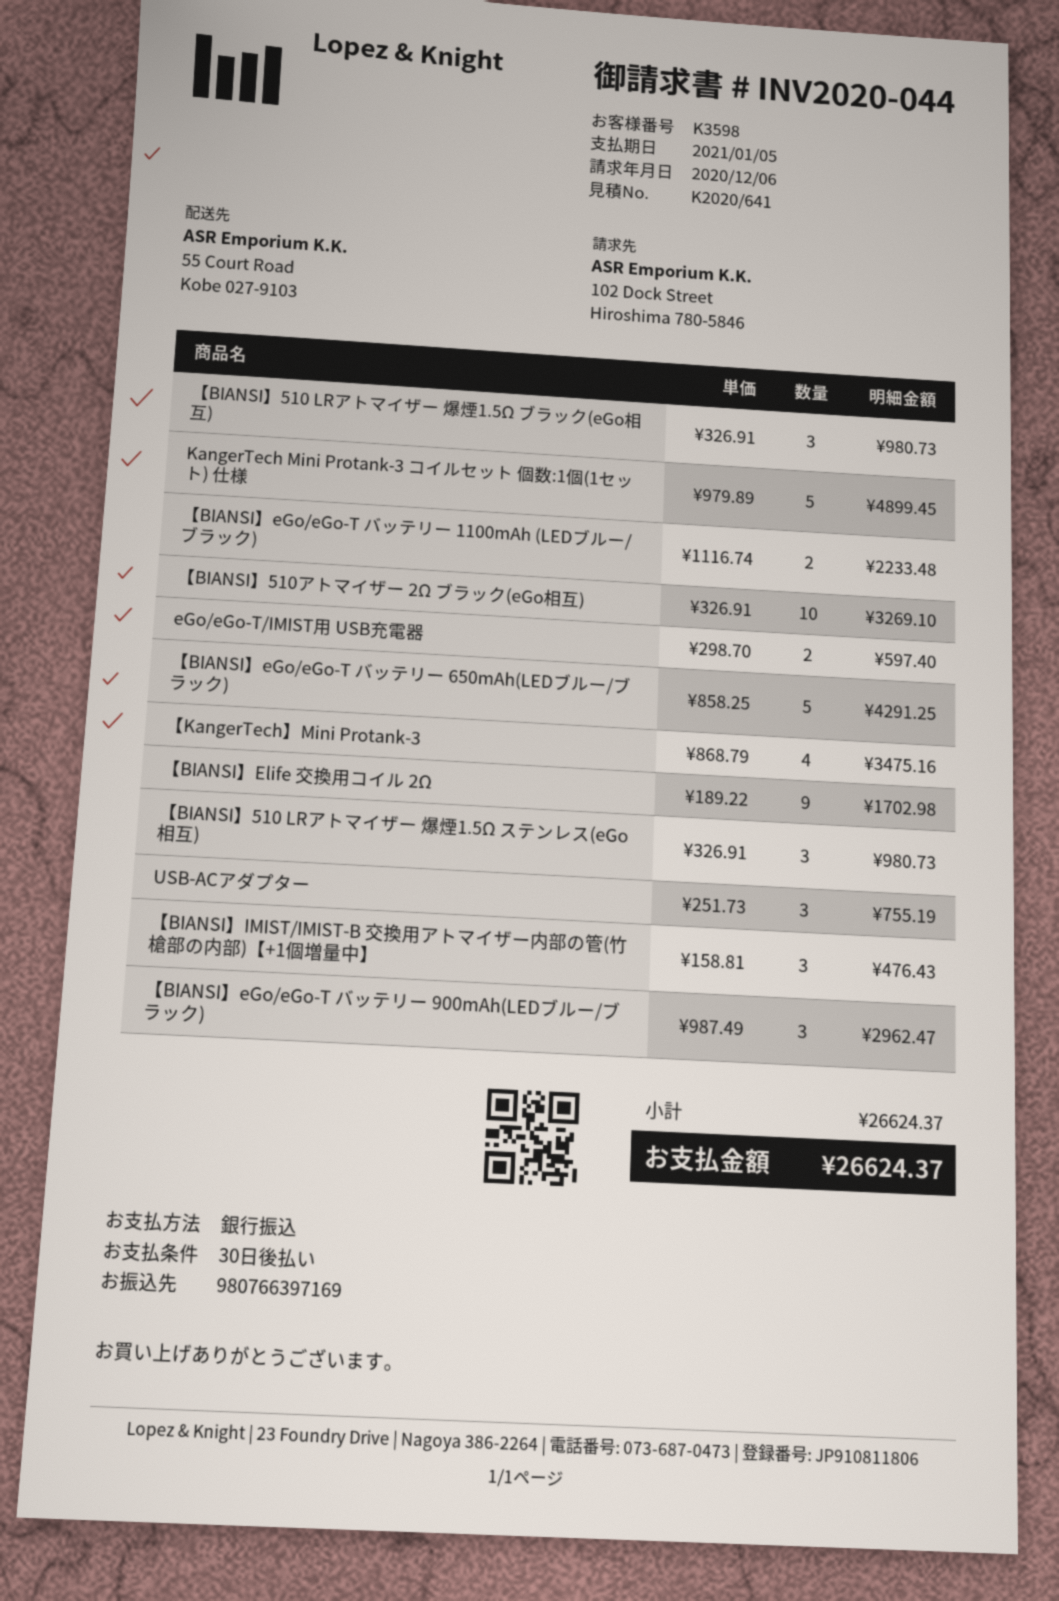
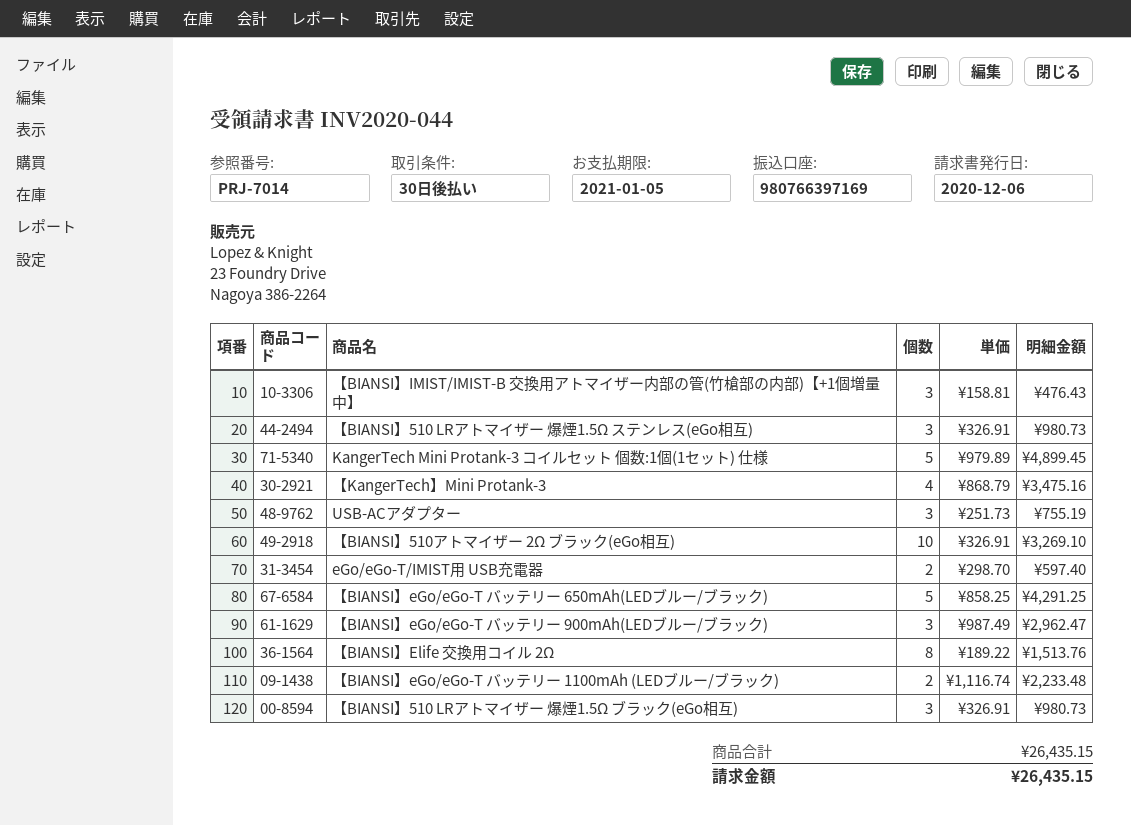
【BIANSI】Elife 交換用コイル 2Ω: 9 x 189.22 = 1702.98 -> 8 x 189.22 = 1513.76
subtotal: 26624.37 -> 26435.15
total: 26624.37 -> 26435.15

